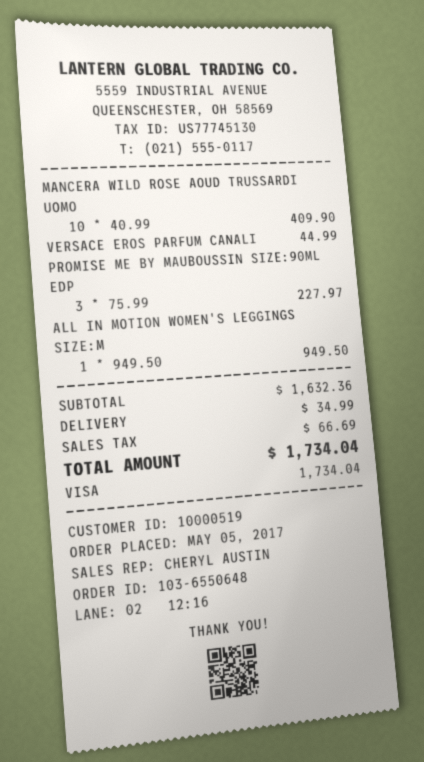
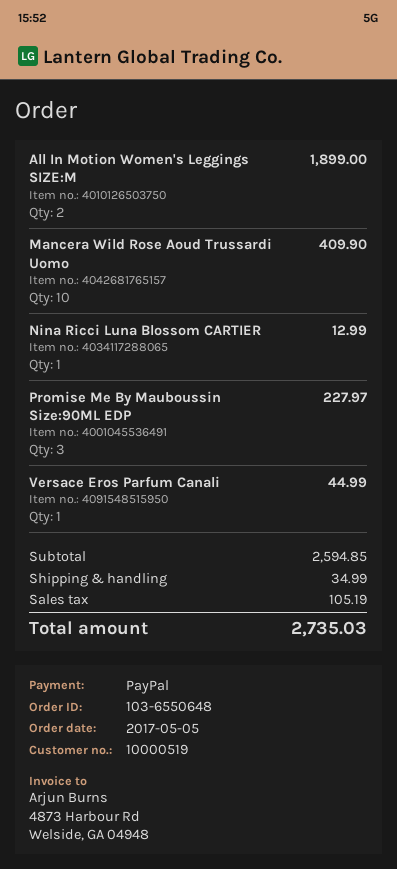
payment method: Visa -> PayPal
ALL IN MOTION WOMEN'S LEGGINGS SIZE:M: 1 for 949.50 -> 2 for 1899.00
Nina Ricci Luna Blossom CARTIER: none -> 1 for 12.99
subtotal: 1632.36 -> 2594.85
tax: 66.69 -> 105.19
total: 1734.04 -> 2735.03

